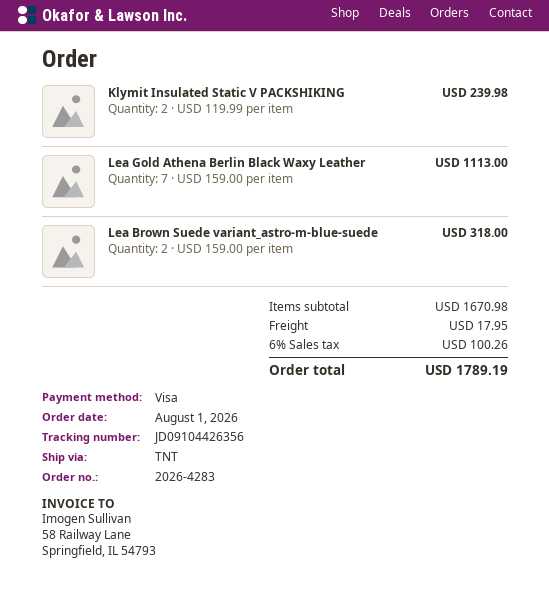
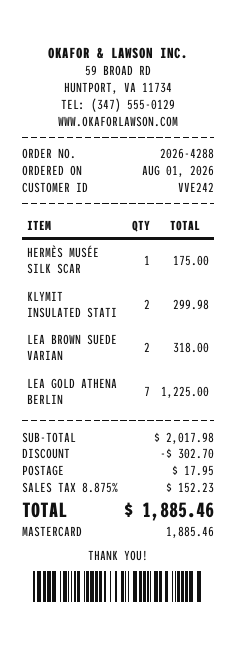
order number: 2026-4283 -> 2026-4288
payment method: Visa -> Mastercard
Klymit Insulated Static V PACKSHIKING: 2 for 239.98 -> 2 for 299.98
Lea Gold Athena Berlin Black Waxy Leather: 7 for 1113.00 -> 7 for 1225.00
HERMÈS MUSÉE SILK SCAR: none -> 1 for 175.00
subtotal: 1670.98 -> 2017.98
discount: none -> 302.70
tax: 6% = 100.26 -> 8.875% = 152.23
total: 1789.19 -> 1885.46

